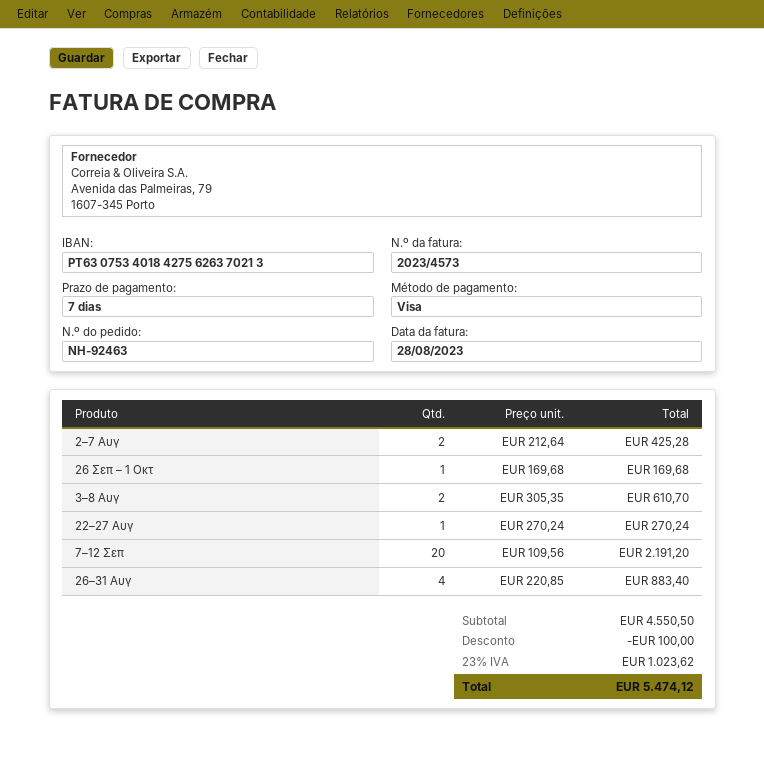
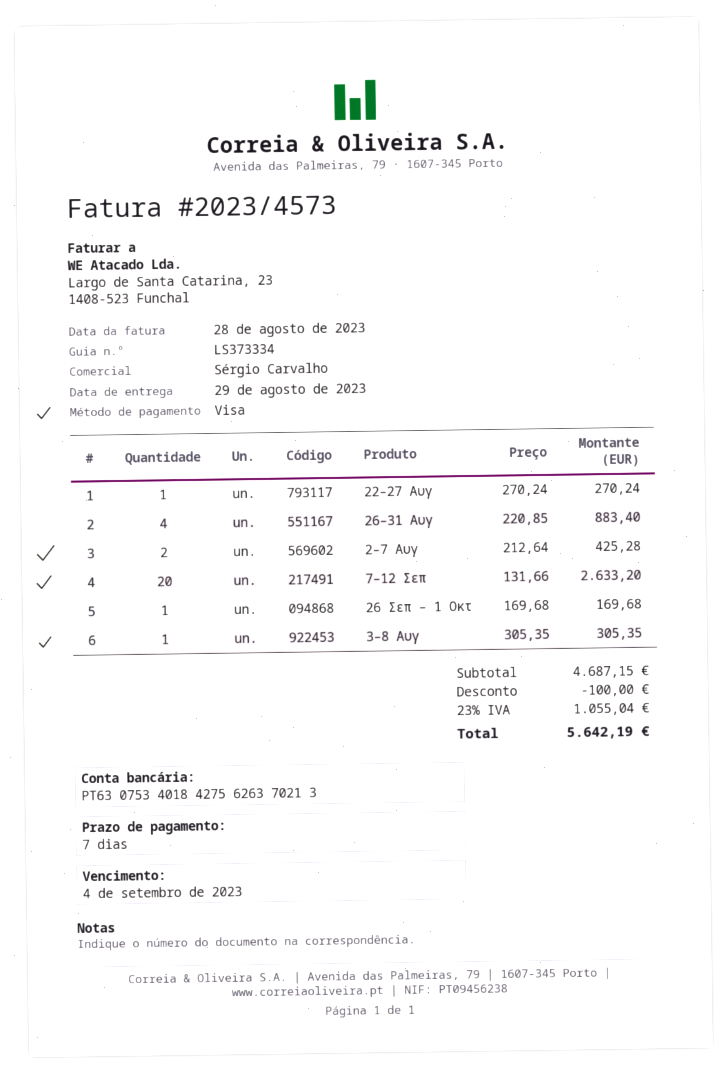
3–8 Αυγ: 2 x 305.35 = 610.70 -> 1 x 305.35 = 305.35
7–12 Σεπ: 20 x 109.56 = 2191.20 -> 20 x 131.66 = 2633.20
subtotal: 4550.50 -> 4687.15
tax: 23% = 1023.62 -> 23% = 1055.04
total: 5474.12 -> 5642.19

